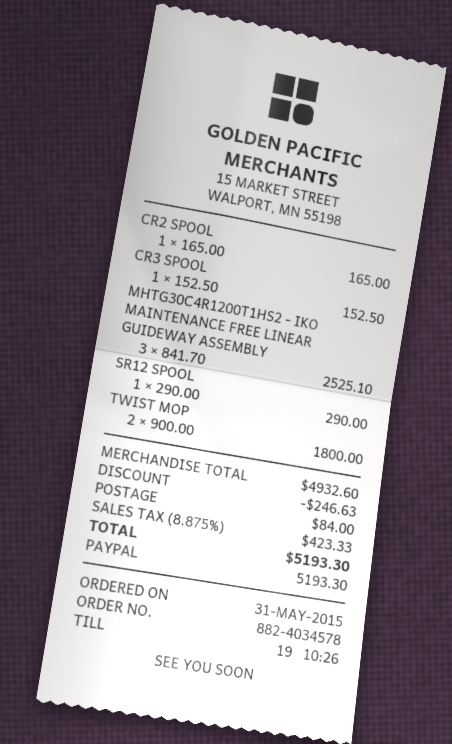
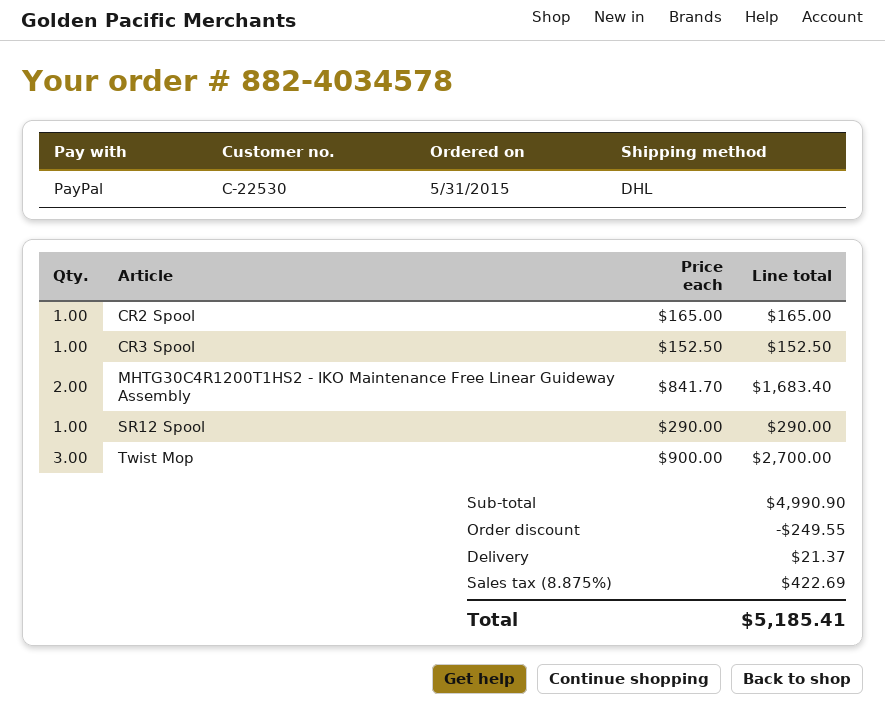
MHTG30C4R1200T1HS2 - IKO MAINTENANCE FREE LINEAR GUIDEWAY ASSEMBLY: 3 x 841.70 = 2525.10 -> 2 x 841.70 = 1683.40
TWIST MOP: 2 x 900.00 = 1800.00 -> 3 x 900.00 = 2700.00
subtotal: 4932.60 -> 4990.90
discount: 246.63 -> 249.55
shipping: 84.00 -> 21.37
tax: 8.875% = 423.33 -> 8.875% = 422.69
total: 5193.30 -> 5185.41

